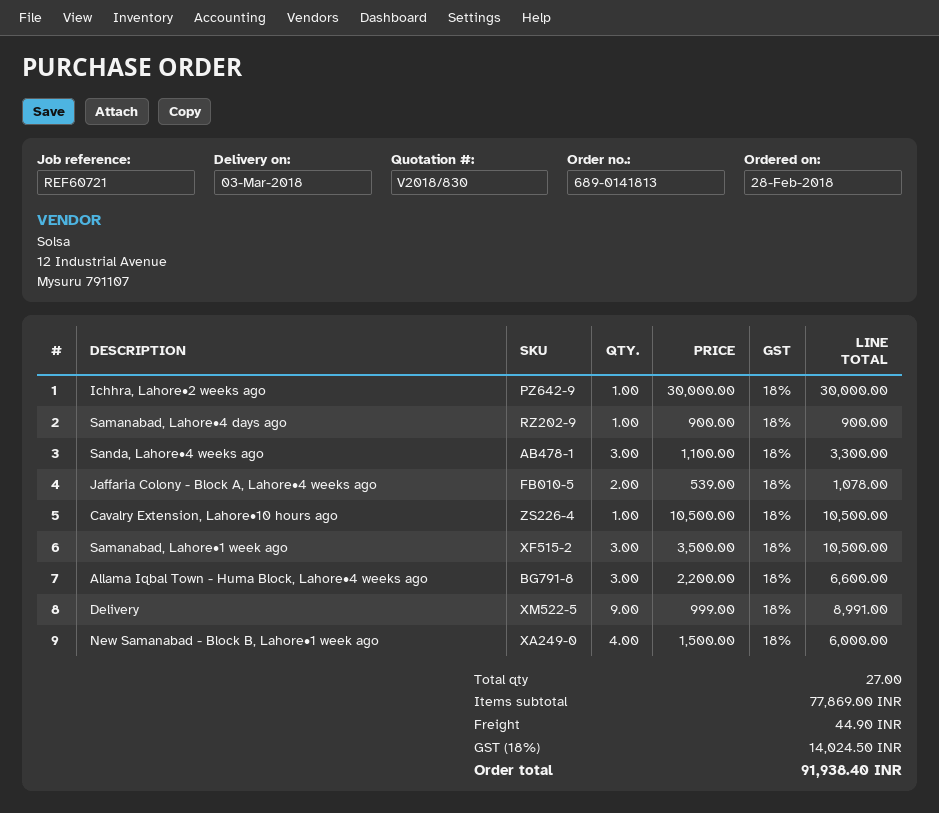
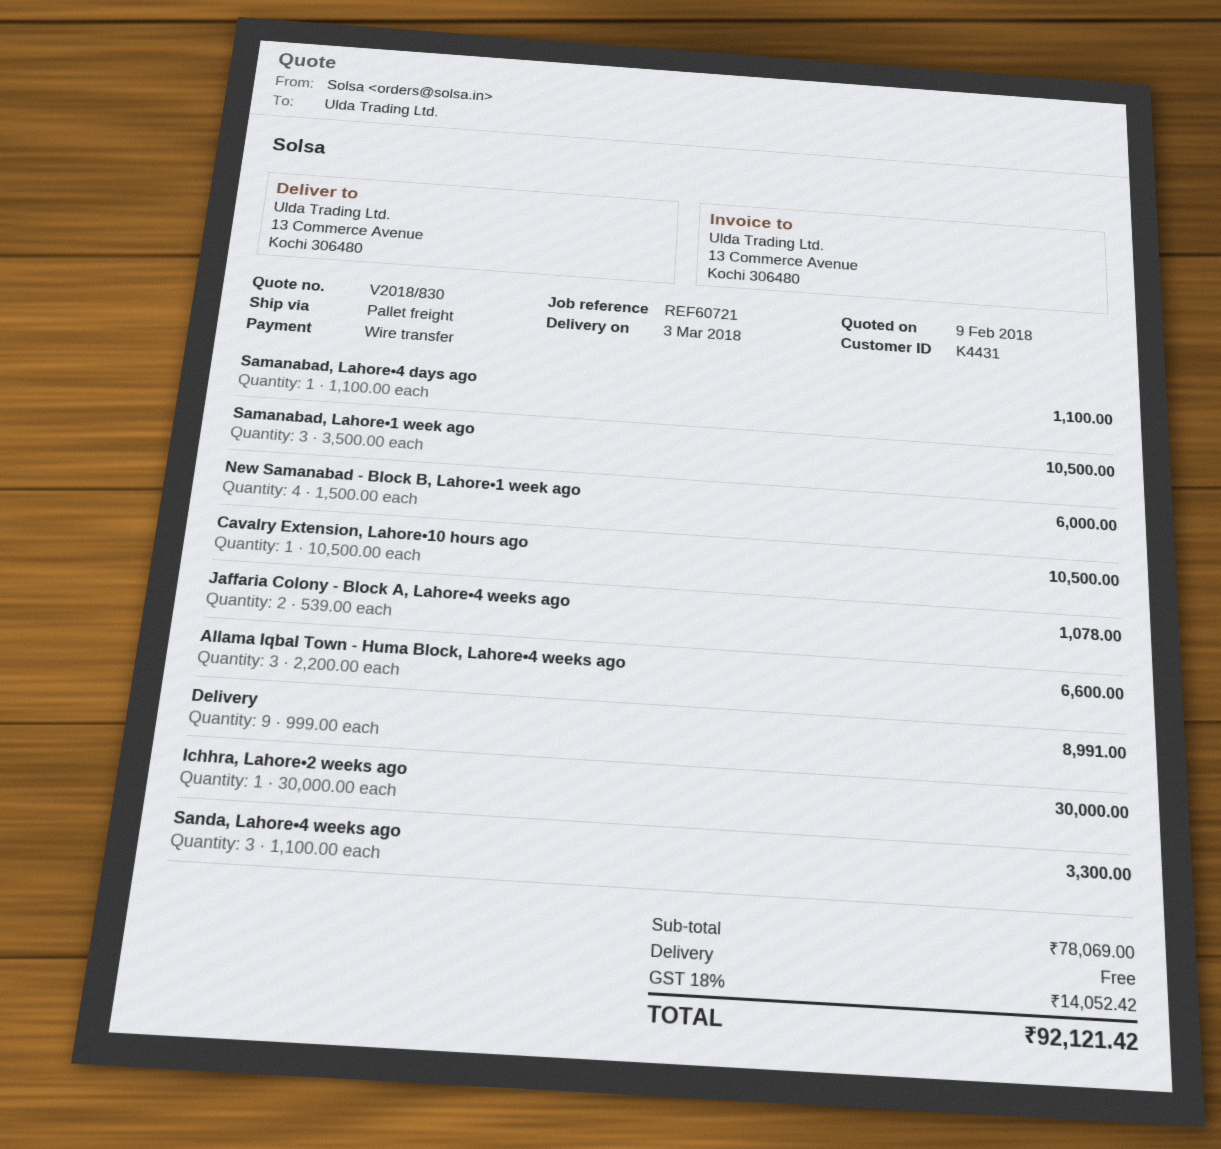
Samanabad, Lahore•4 days ago: 1 x 900.00 = 900.00 -> 1 x 1100.00 = 1100.00
subtotal: 77869.00 -> 78069.00
shipping: 44.90 -> 0.00
tax: 18% = 14024.50 -> 18% = 14052.42
total: 91938.40 -> 92121.42

